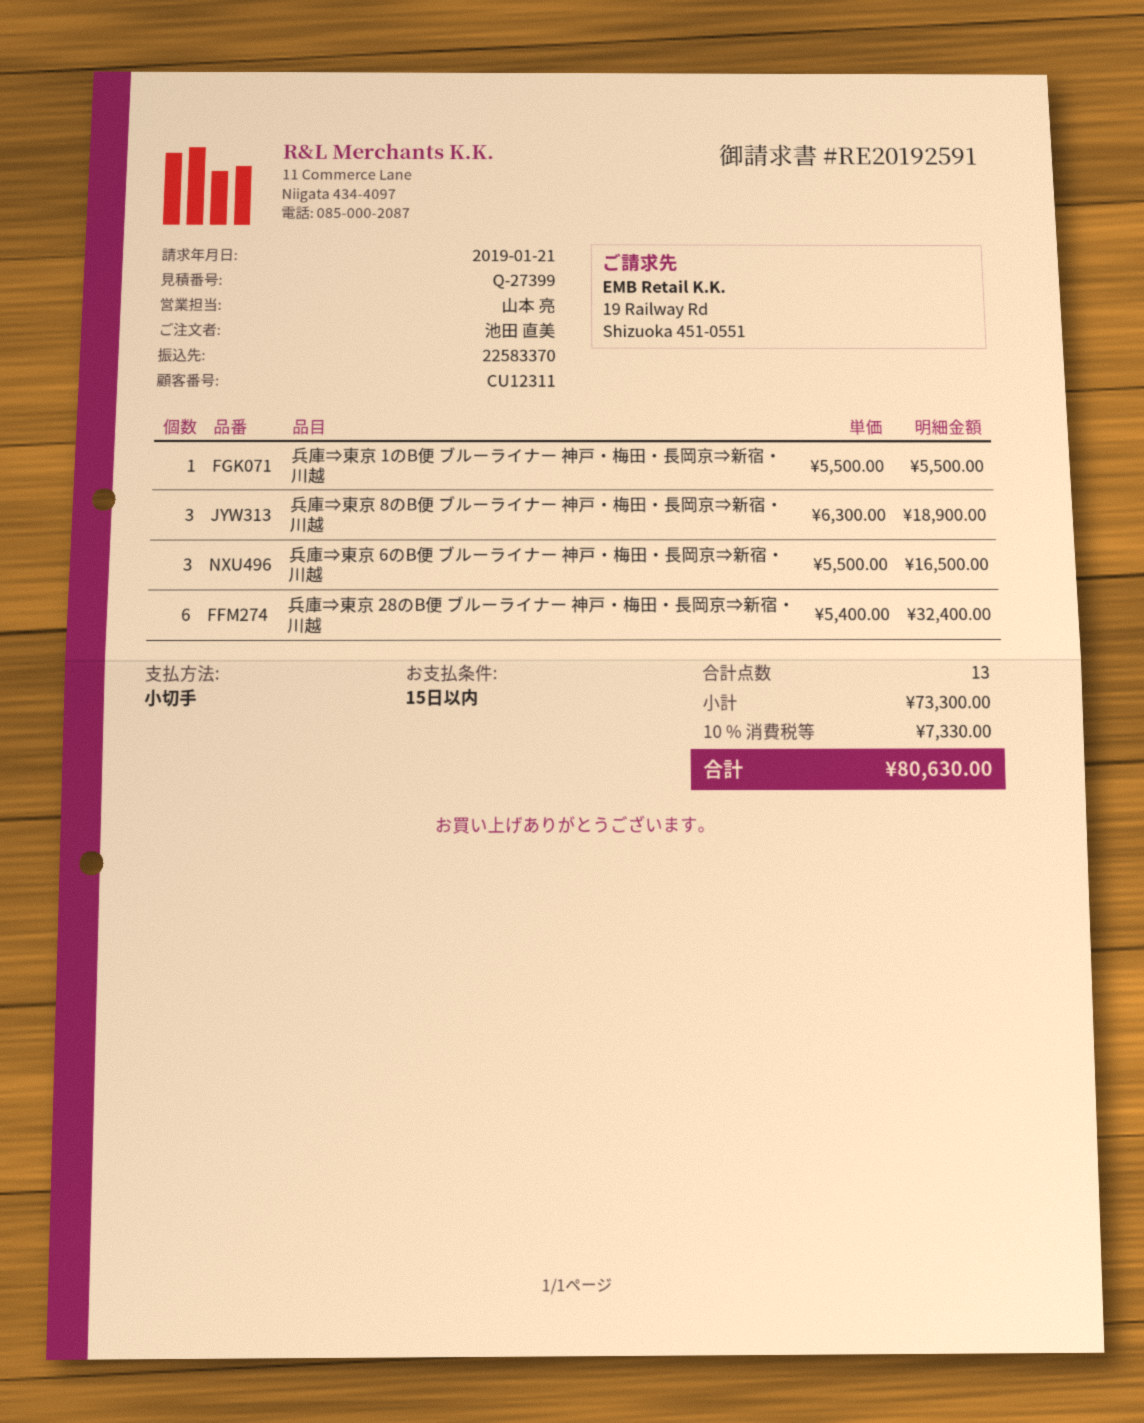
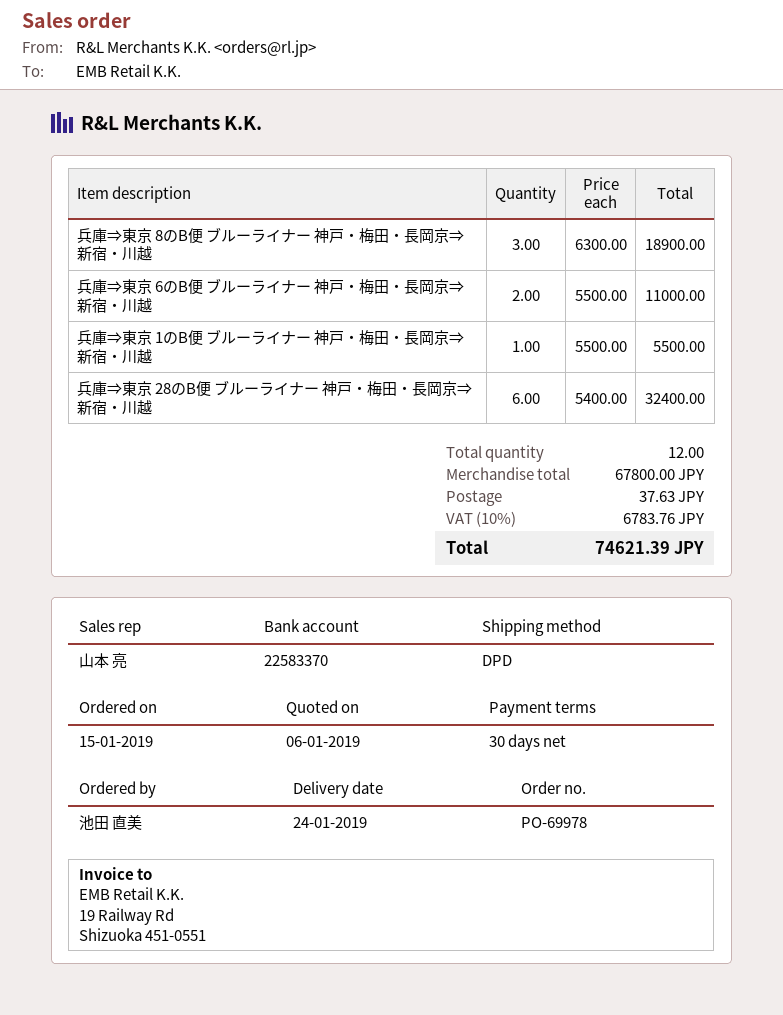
payment terms: 15 days -> 30 days
兵庫⇒東京 6のB便 ブルーライナー 神戸・梅田・長岡京⇒新宿・川越: 3 x 5500.00 = 16500.00 -> 2 x 5500.00 = 11000.00
total quantity: 13 -> 12
subtotal: 73300.00 -> 67800.00
shipping: none -> 37.63
tax: 10% = 7330.00 -> 10% = 6783.76
total: 80630.00 -> 74621.39

